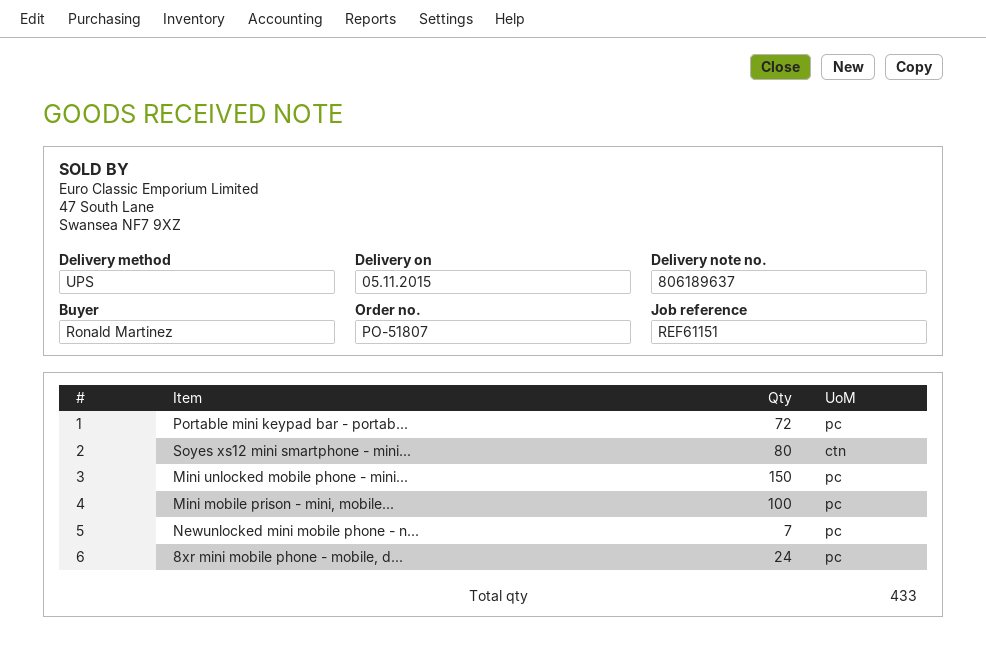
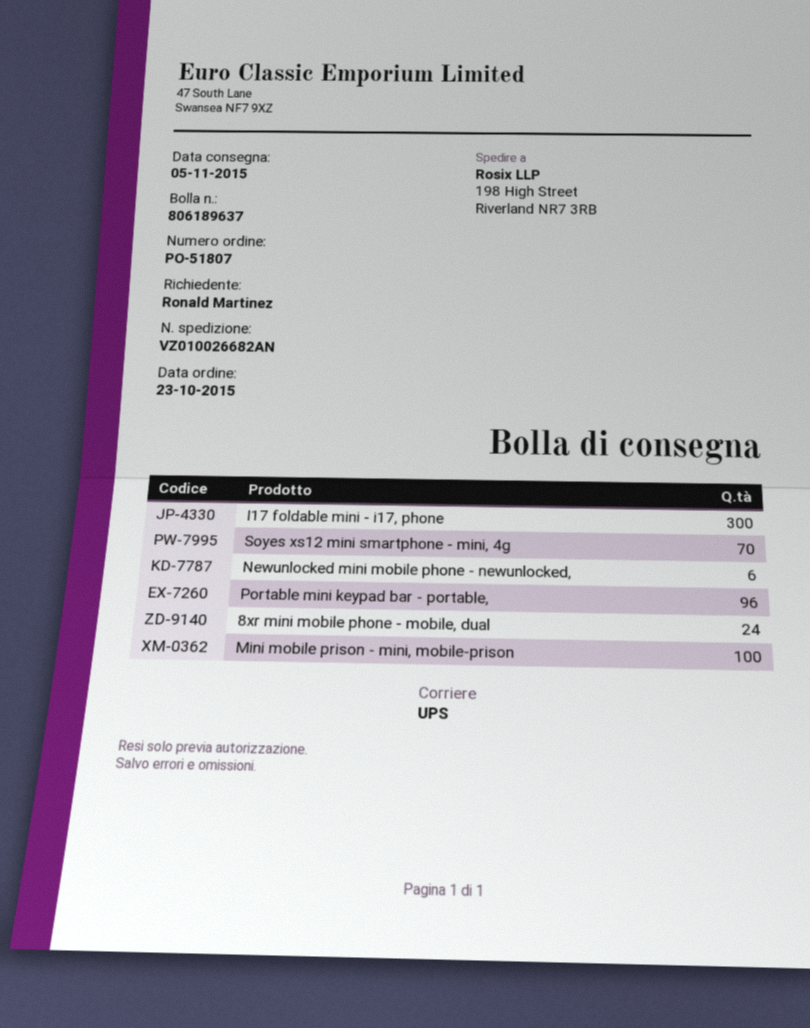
Portable mini keypad bar - portab...: 72 -> 96
Soyes xs12 mini smartphone - mini...: 80 -> 70
Mini unlocked mobile phone - mini...: 150 -> none
Newunlocked mini mobile phone - n...: 7 -> 6
I17 foldable mini - i17, phone: none -> 300

